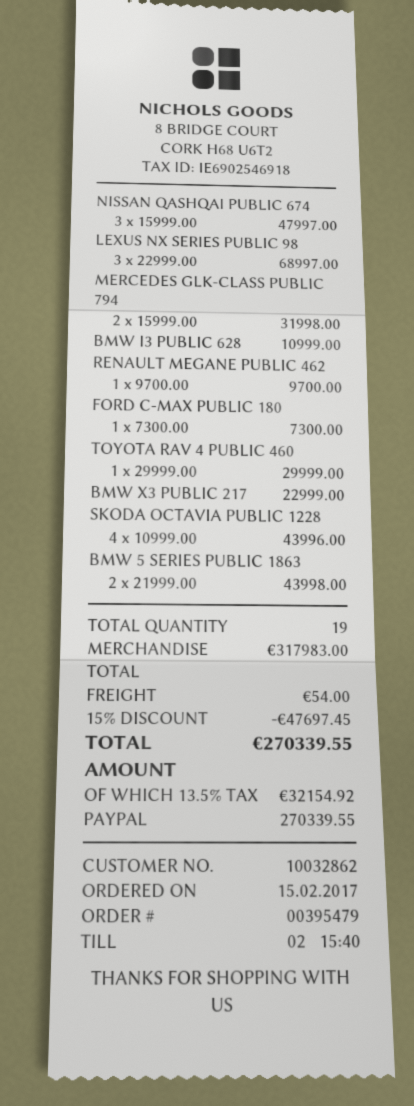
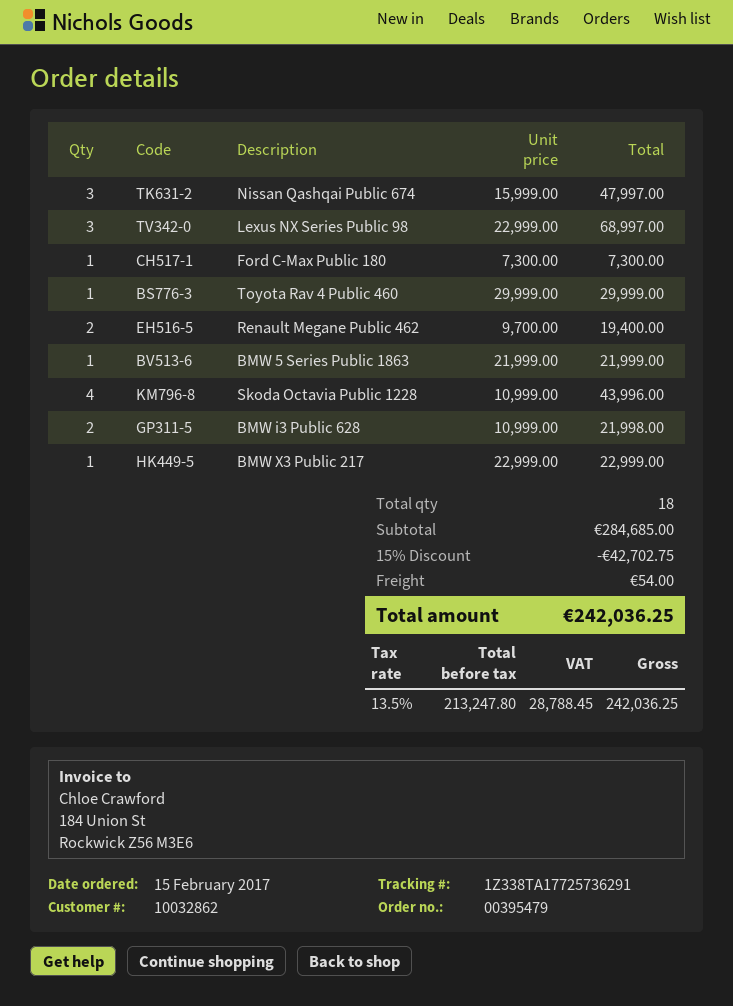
MERCEDES GLK-CLASS PUBLIC 794: 2 x 15999.00 = 31998.00 -> none
BMW I3 PUBLIC 628: 1 x 10999.00 = 10999.00 -> 2 x 10999.00 = 21998.00
RENAULT MEGANE PUBLIC 462: 1 x 9700.00 = 9700.00 -> 2 x 9700.00 = 19400.00
BMW 5 SERIES PUBLIC 1863: 2 x 21999.00 = 43998.00 -> 1 x 21999.00 = 21999.00
total quantity: 19 -> 18
subtotal: 317983.00 -> 284685.00
discount: 15% = 47697.45 -> 15% = 42702.75
tax: 13.5% = 32154.92 -> 13.5% = 28788.45
total: 270339.55 -> 242036.25

